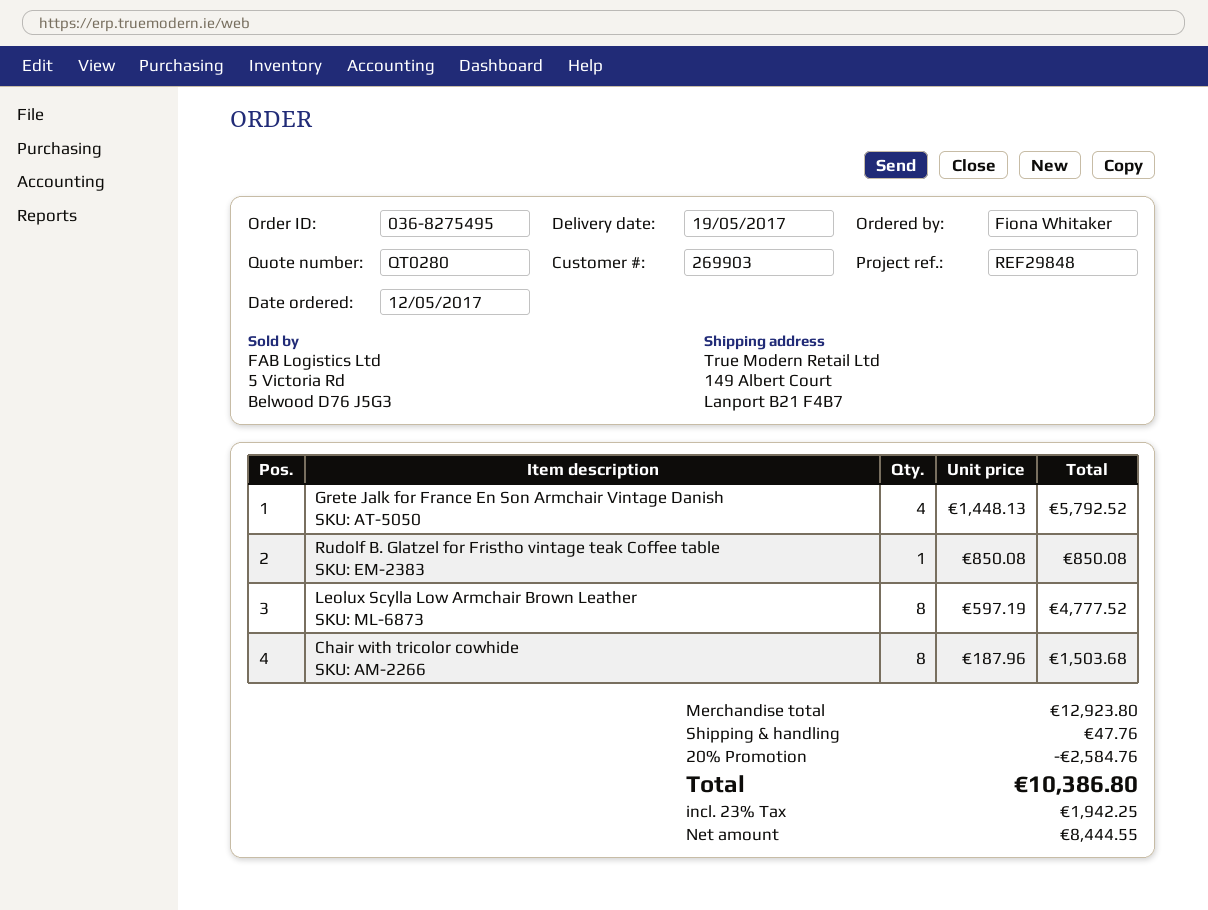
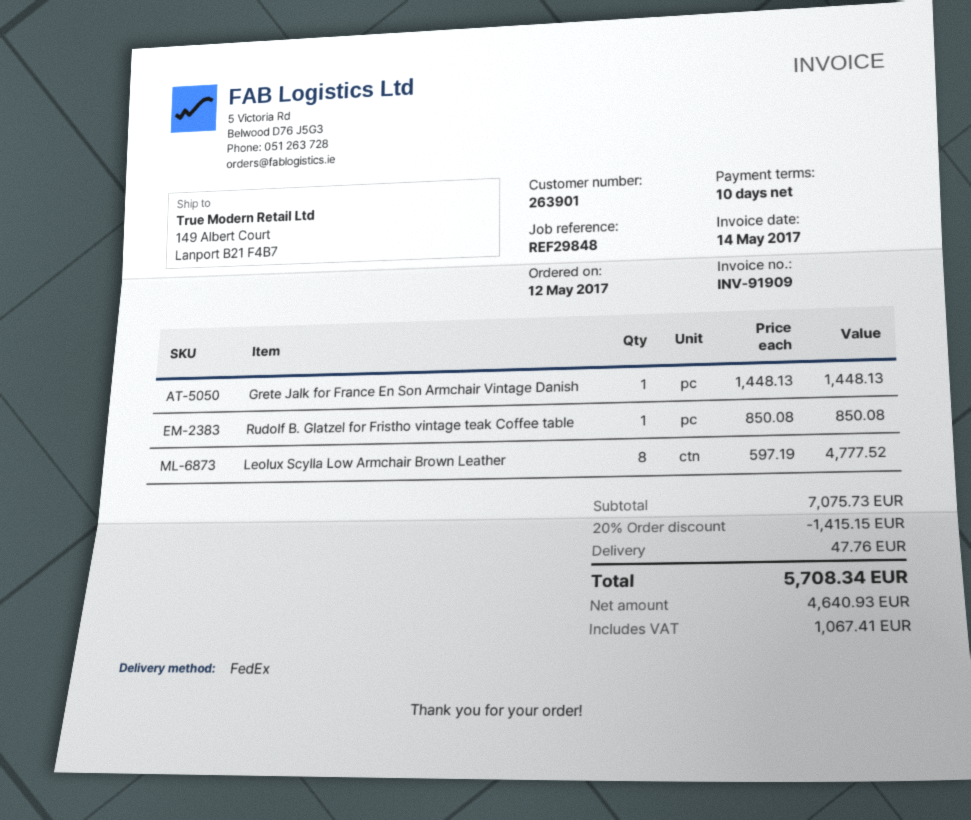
customer number: 269903 -> 263901
Grete Jalk for France En Son Armchair Vintage Danish: 4 x 1448.13 = 5792.52 -> 1 x 1448.13 = 1448.13
Chair with tricolor cowhide: 8 x 187.96 = 1503.68 -> none
subtotal: 12923.80 -> 7075.73
discount: 20% = 2584.76 -> 20% = 1415.15
net: 8444.55 -> 4640.93
tax: 1942.25 -> 1067.41
total: 10386.80 -> 5708.34

